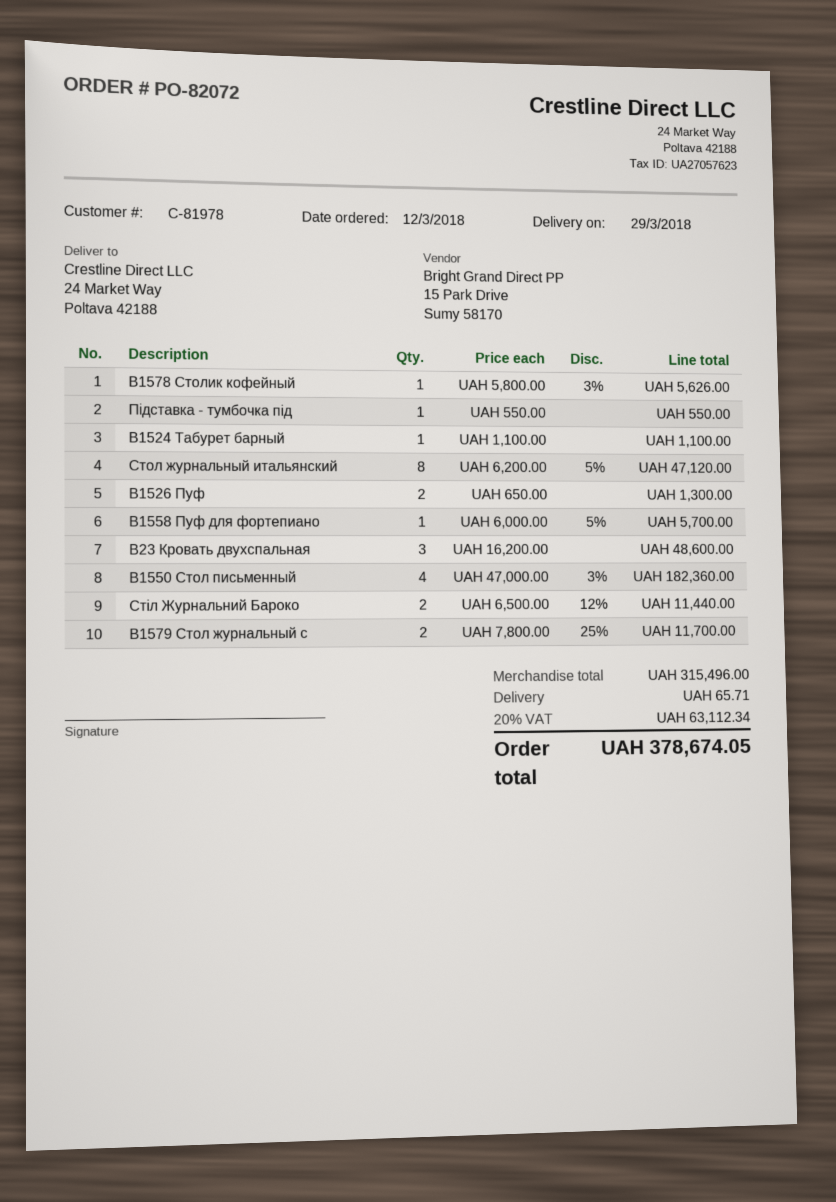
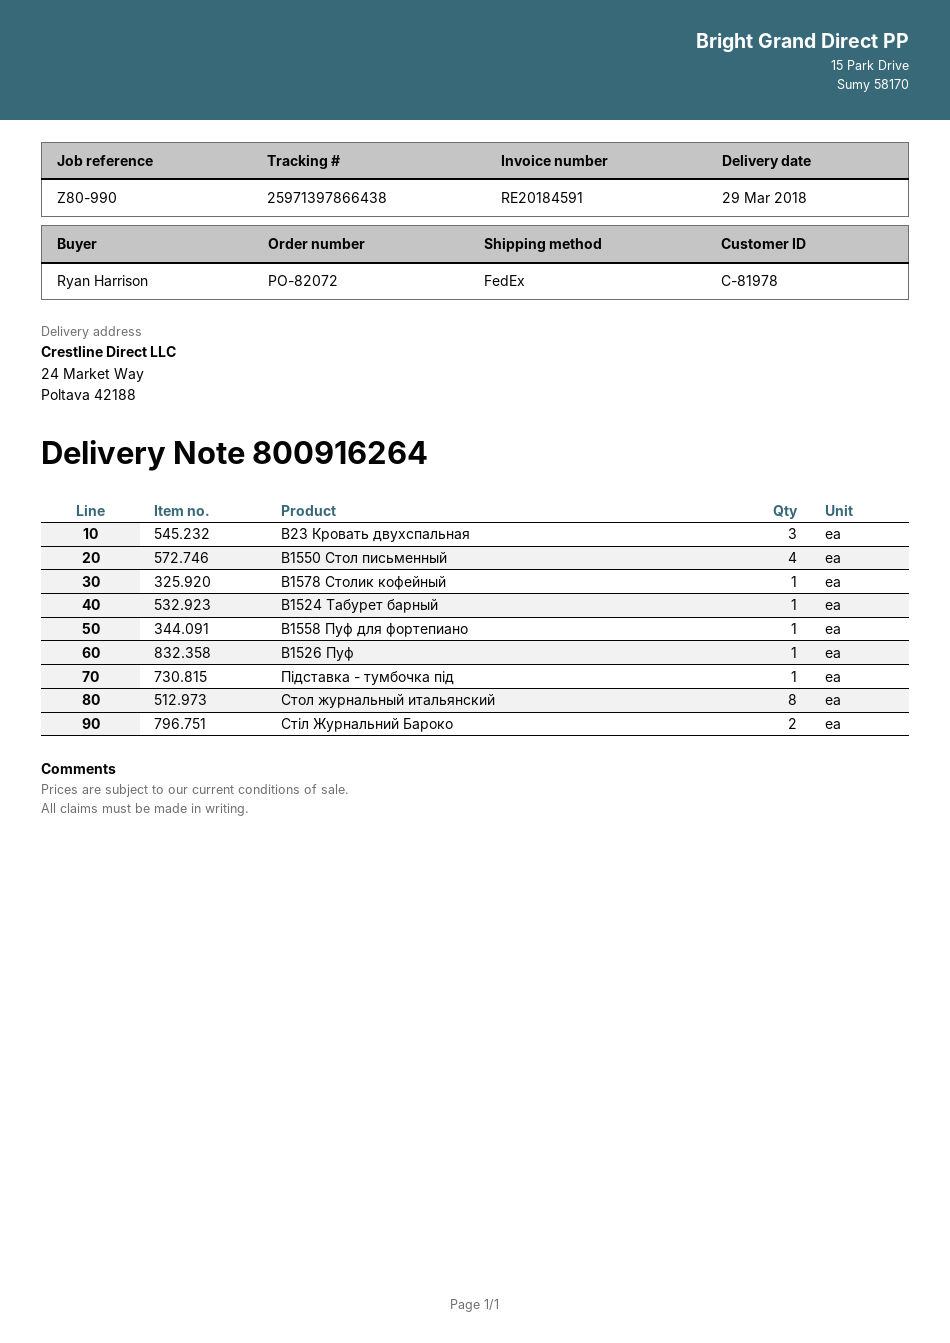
В1526 Пуф: 2 -> 1
В1579 Стол журнальный с: 2 -> none

